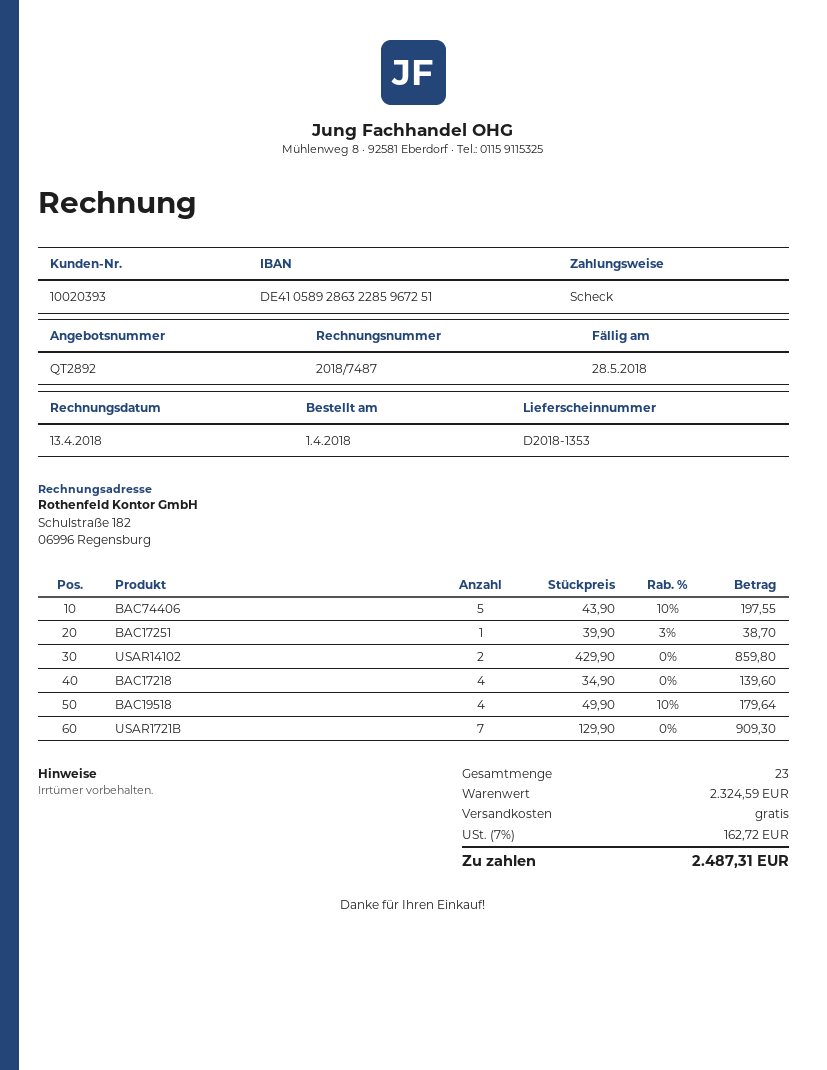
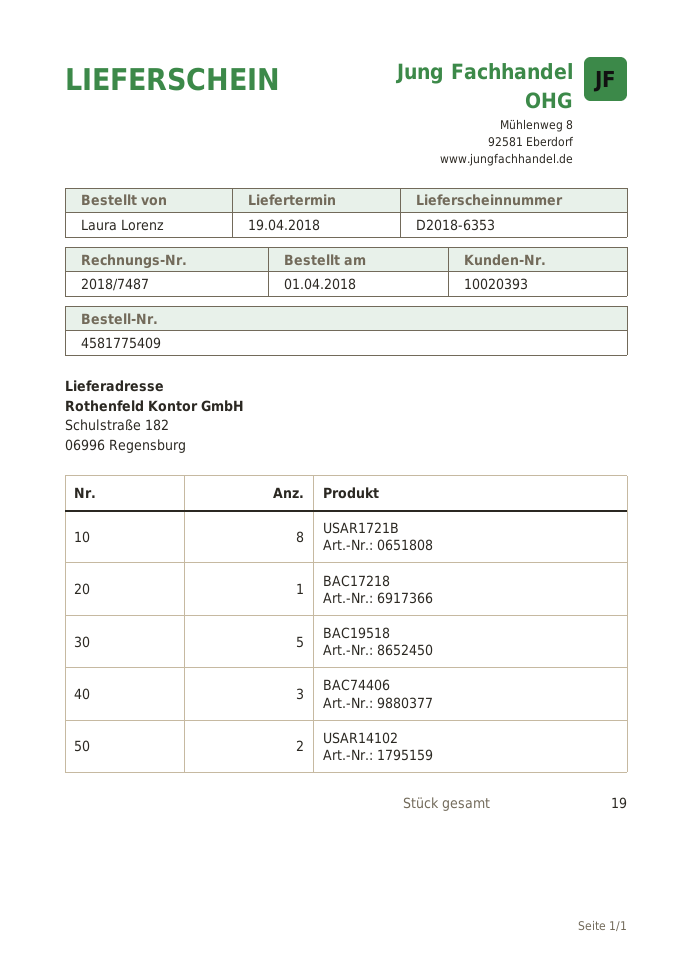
delivery note number: D2018-1353 -> D2018-6353
BAC74406: 5 -> 3
BAC17251: 1 -> none
BAC17218: 4 -> 1
BAC19518: 4 -> 5
USAR1721B: 7 -> 8
total quantity: 23 -> 19

